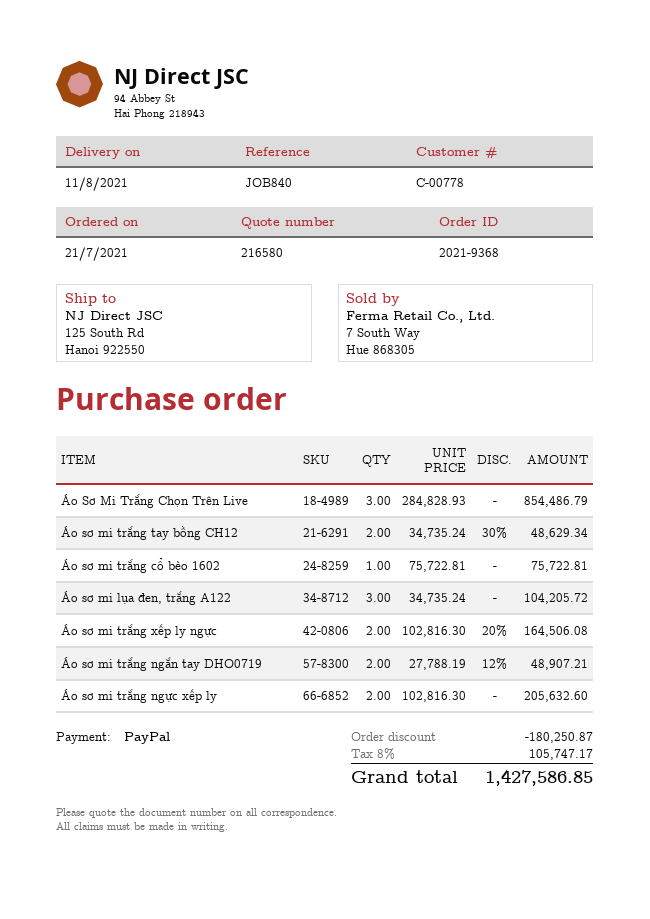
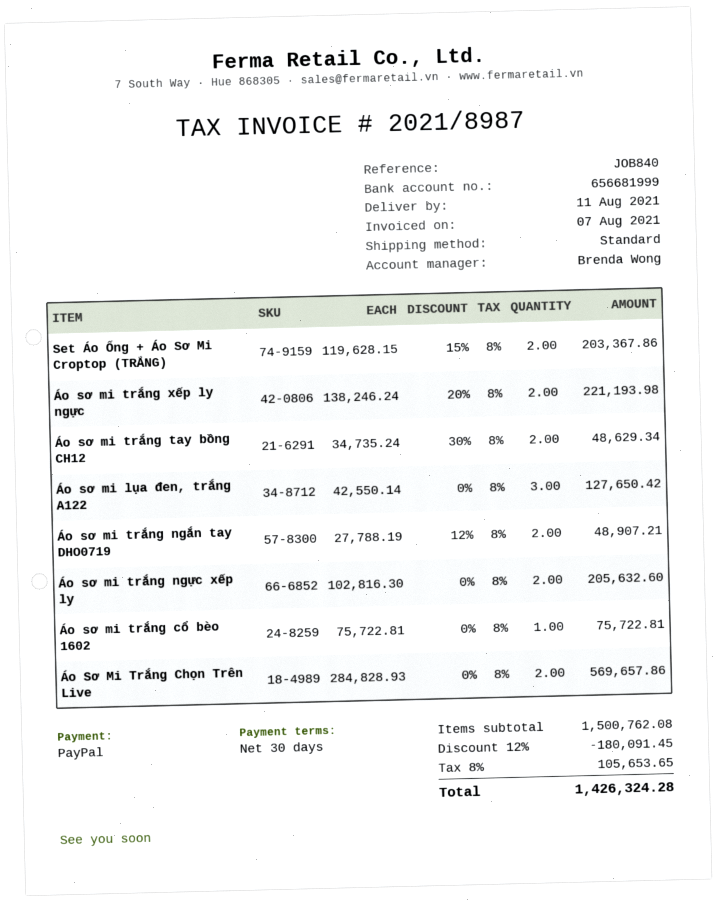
Áo Sơ Mi Trắng Chọn Trên Live: 3 x 284828.93 = 854486.79 -> 2 x 284828.93 = 569657.86
Áo sơ mi lụa đen, trắng A122: 3 x 34735.24 = 104205.72 -> 3 x 42550.14 = 127650.42
Áo sơ mi trắng xếp ly ngực: 2 x 102816.30 - 20% = 164506.08 -> 2 x 138246.24 - 20% = 221193.98
Set Áo Ống + Áo Sơ Mi Croptop (TRẮNG): none -> 2 x 119628.15 - 15% = 203367.86
discount: 180250.87 -> 180091.45
tax: 8% = 105747.17 -> 8% = 105653.65
total: 1427586.85 -> 1426324.28

